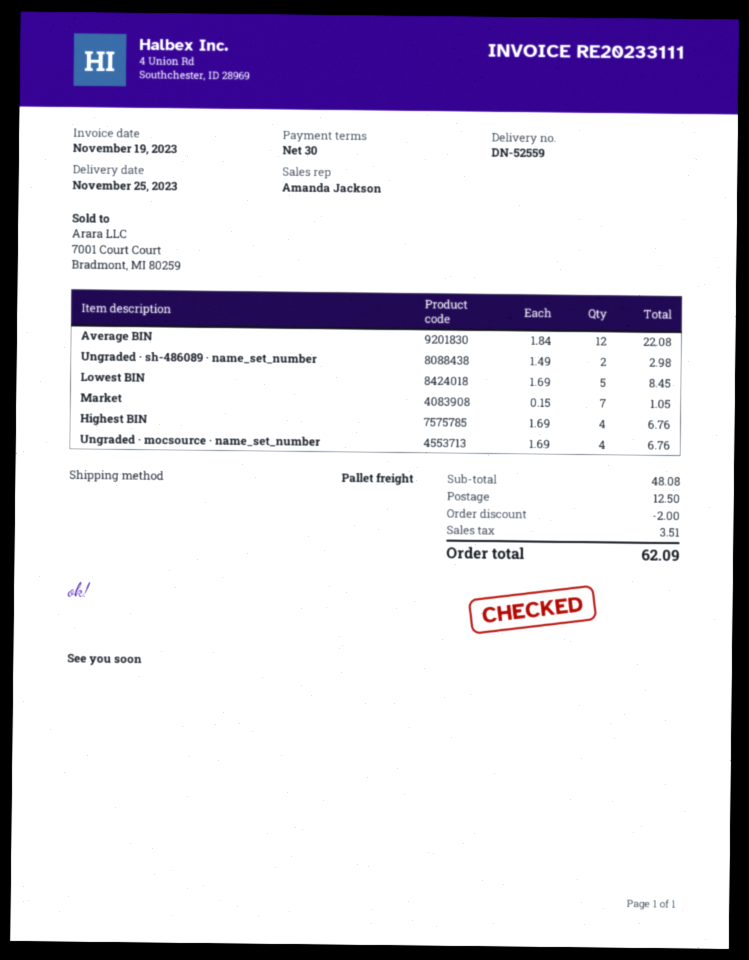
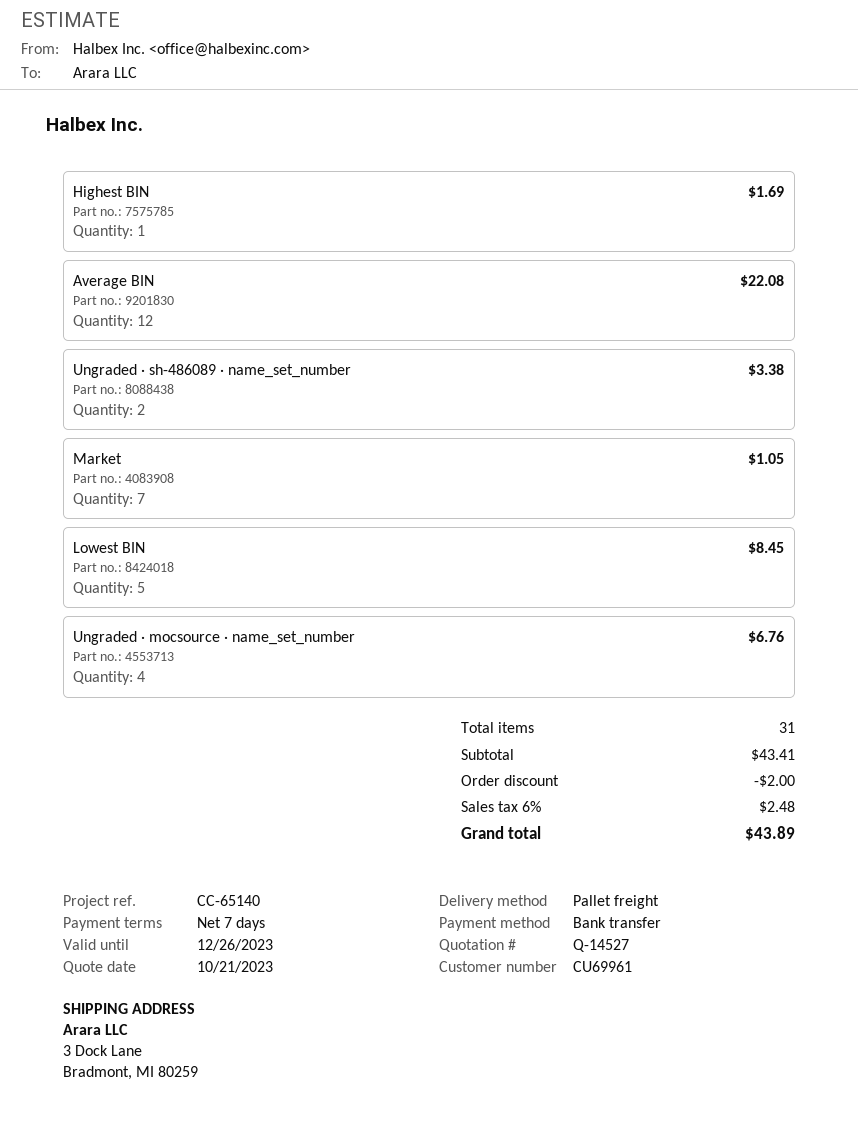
payment terms: 30 days -> 7 days
Ungraded · sh-486089 · name_set_number: 2 for 2.98 -> 2 for 3.38
Highest BIN: 4 for 6.76 -> 1 for 1.69
subtotal: 48.08 -> 43.41
shipping: 12.50 -> none
tax: 3.51 -> 2.48
total: 62.09 -> 43.89

